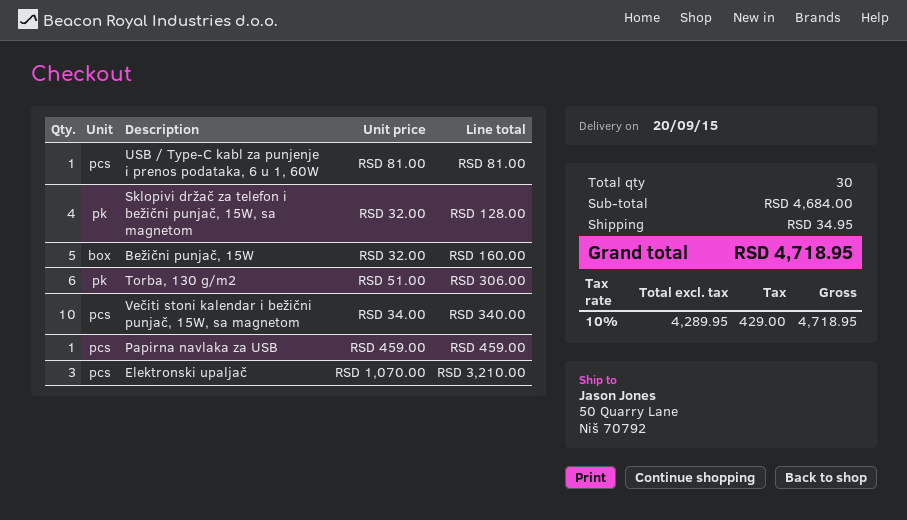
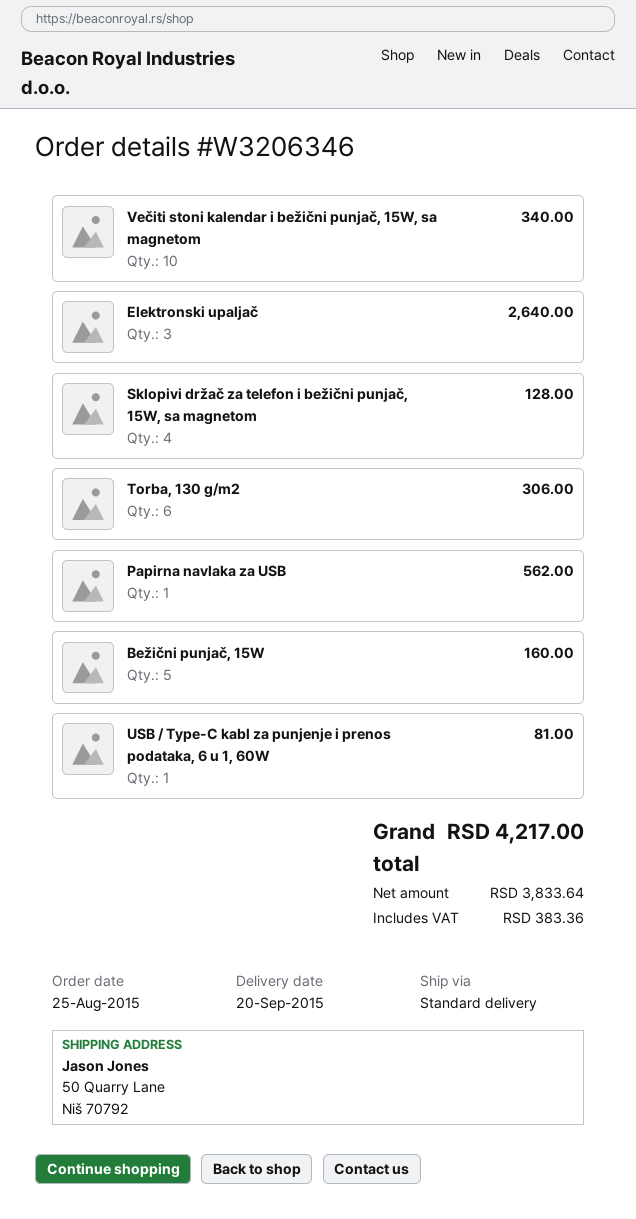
Papirna navlaka za USB: 1 for 459.00 -> 1 for 562.00
Elektronski upaljač: 3 for 3210.00 -> 3 for 2640.00
shipping: 34.95 -> none
net: 4289.95 -> 3833.64
tax: 429.00 -> 383.36
total: 4718.95 -> 4217.00

